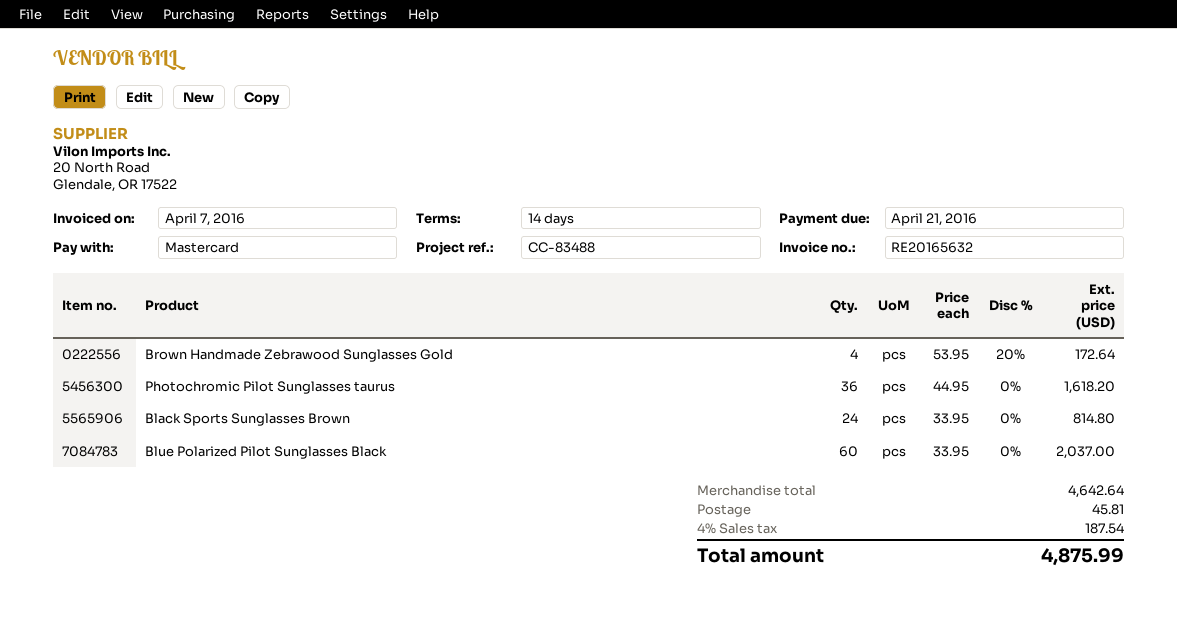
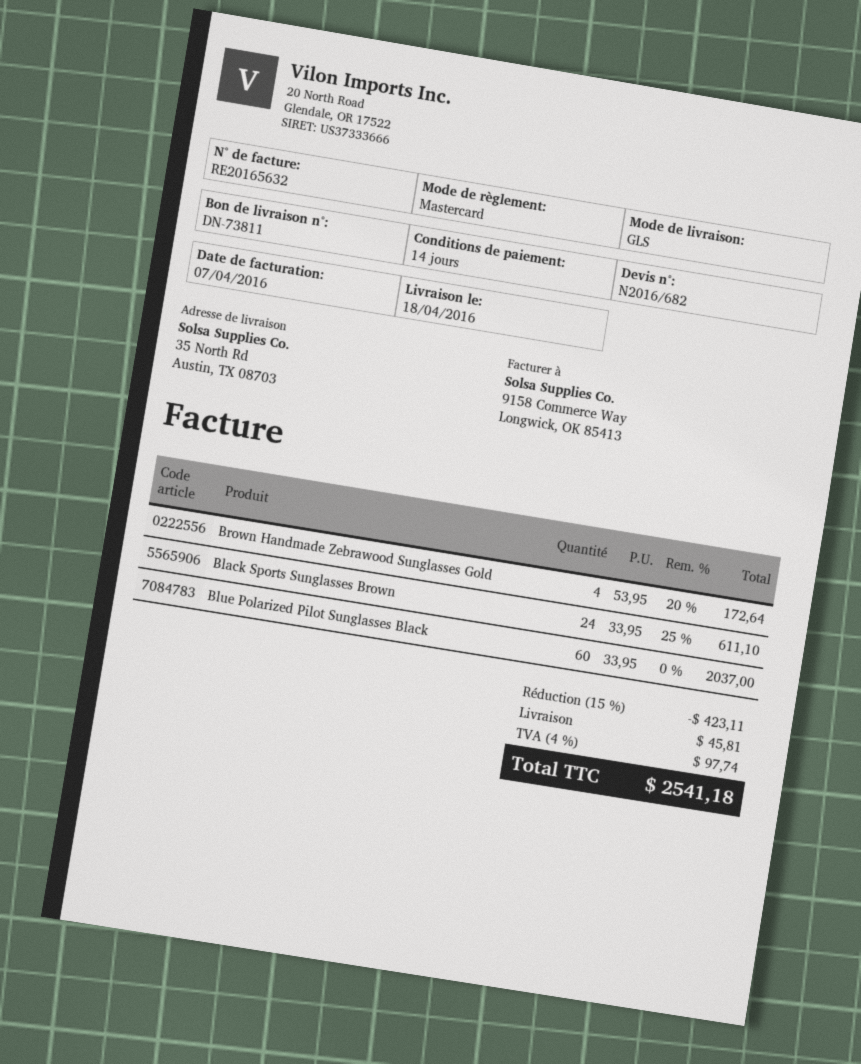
Photochromic Pilot Sunglasses taurus: 36 x 44.95 = 1618.20 -> none
Black Sports Sunglasses Brown: 24 x 33.95 = 814.80 -> 24 x 33.95 - 25% = 611.10
discount: none -> 15% = 423.11
tax: 4% = 187.54 -> 4% = 97.74
total: 4875.99 -> 2541.18

